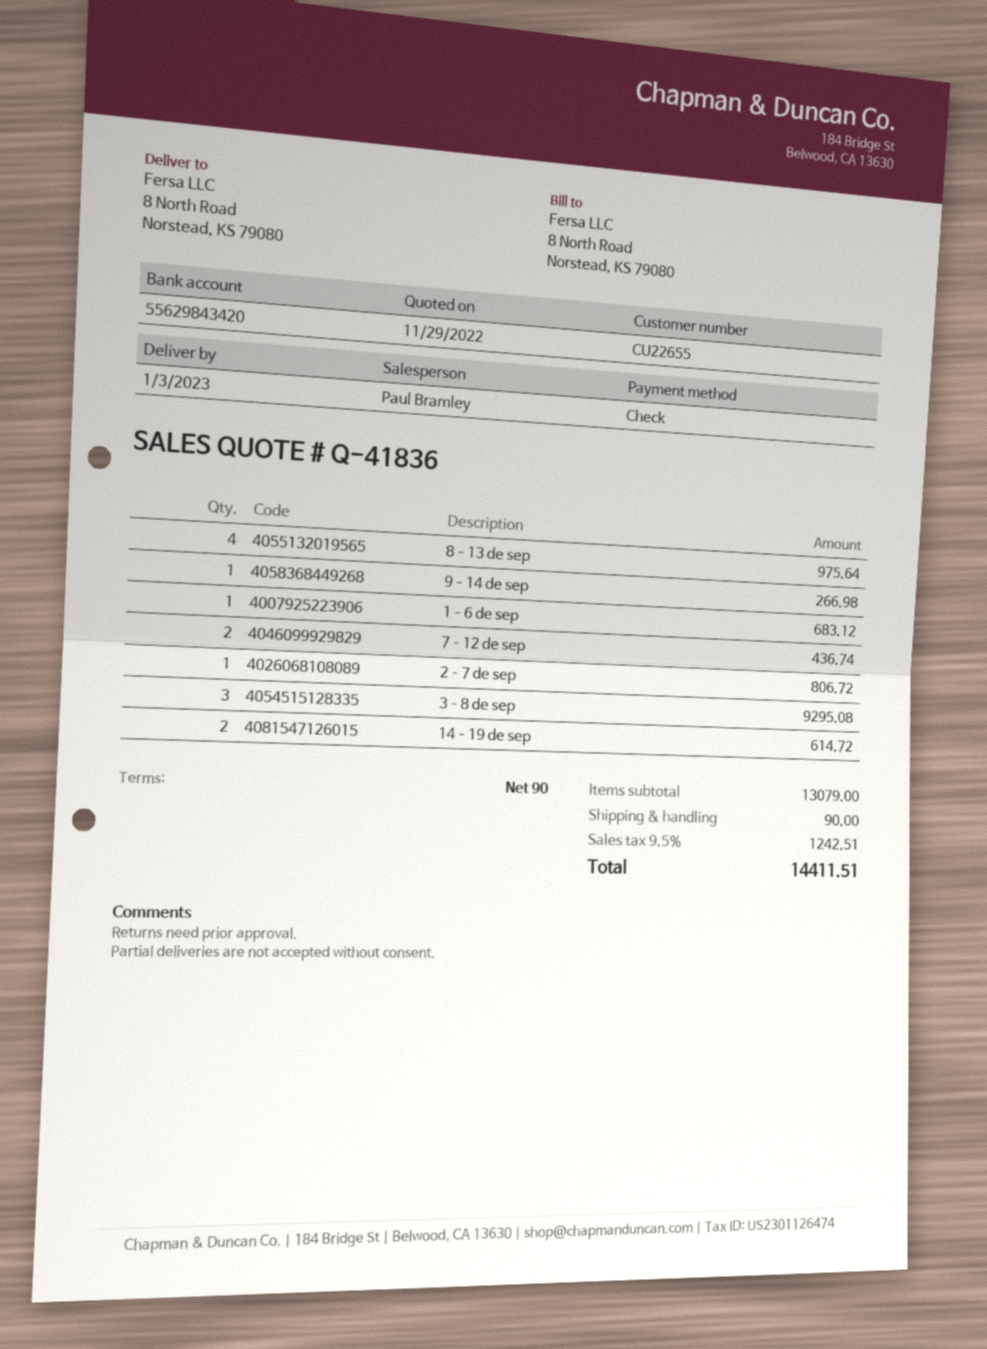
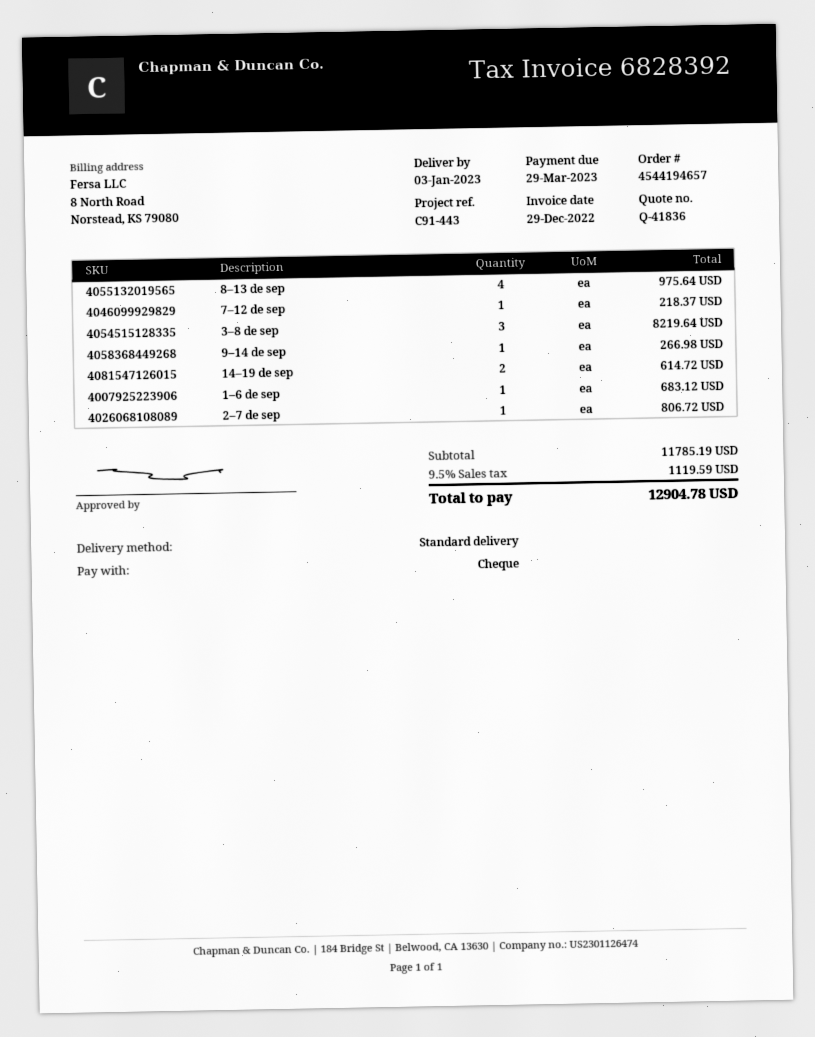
7–12 de sep: 2 for 436.74 -> 1 for 218.37
3–8 de sep: 3 for 9295.08 -> 3 for 8219.64
subtotal: 13079.00 -> 11785.19
shipping: 90.00 -> none
tax: 9.5% = 1242.51 -> 9.5% = 1119.59
total: 14411.51 -> 12904.78

